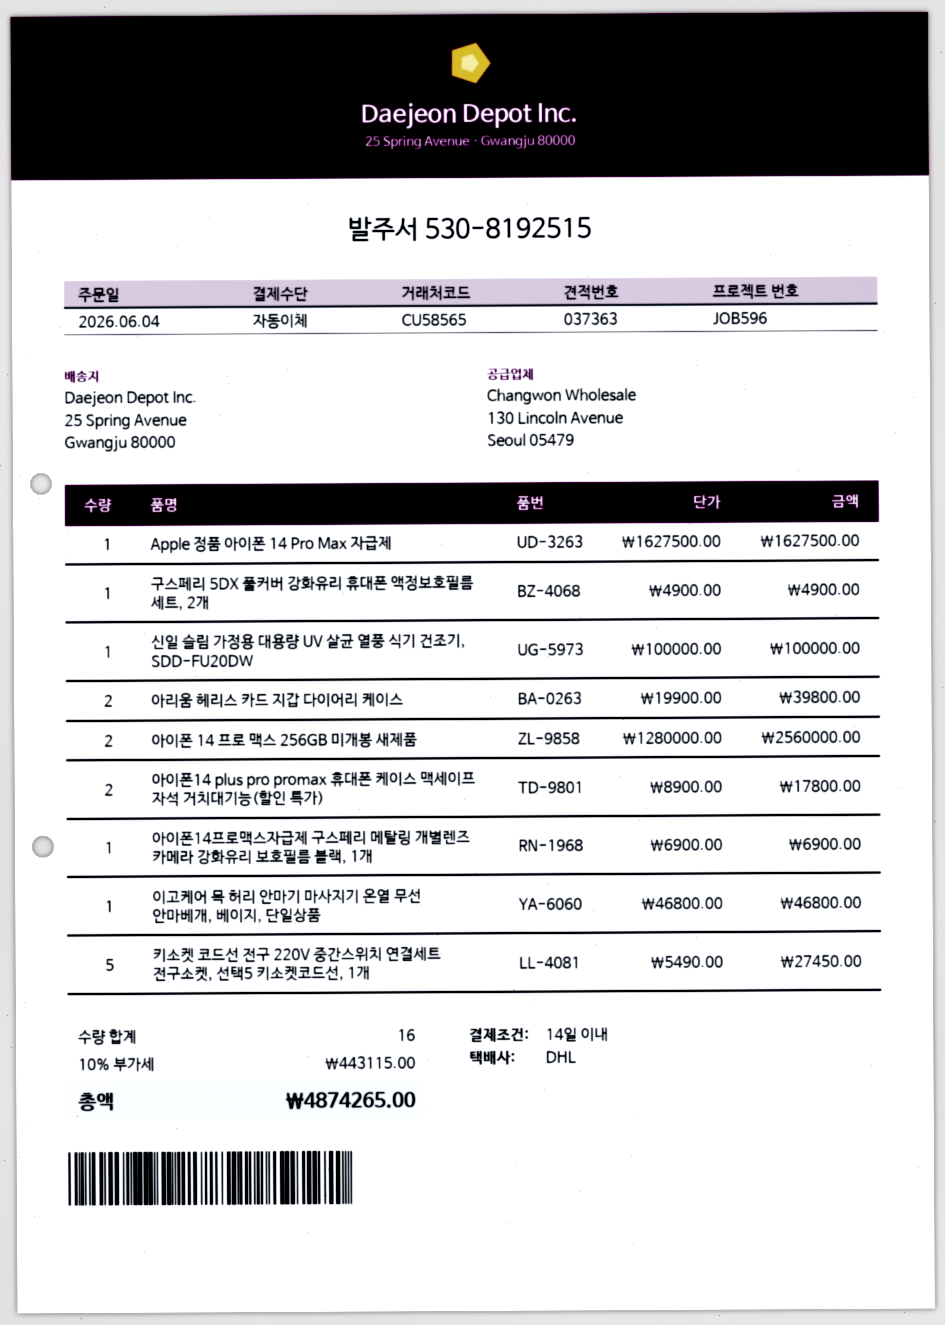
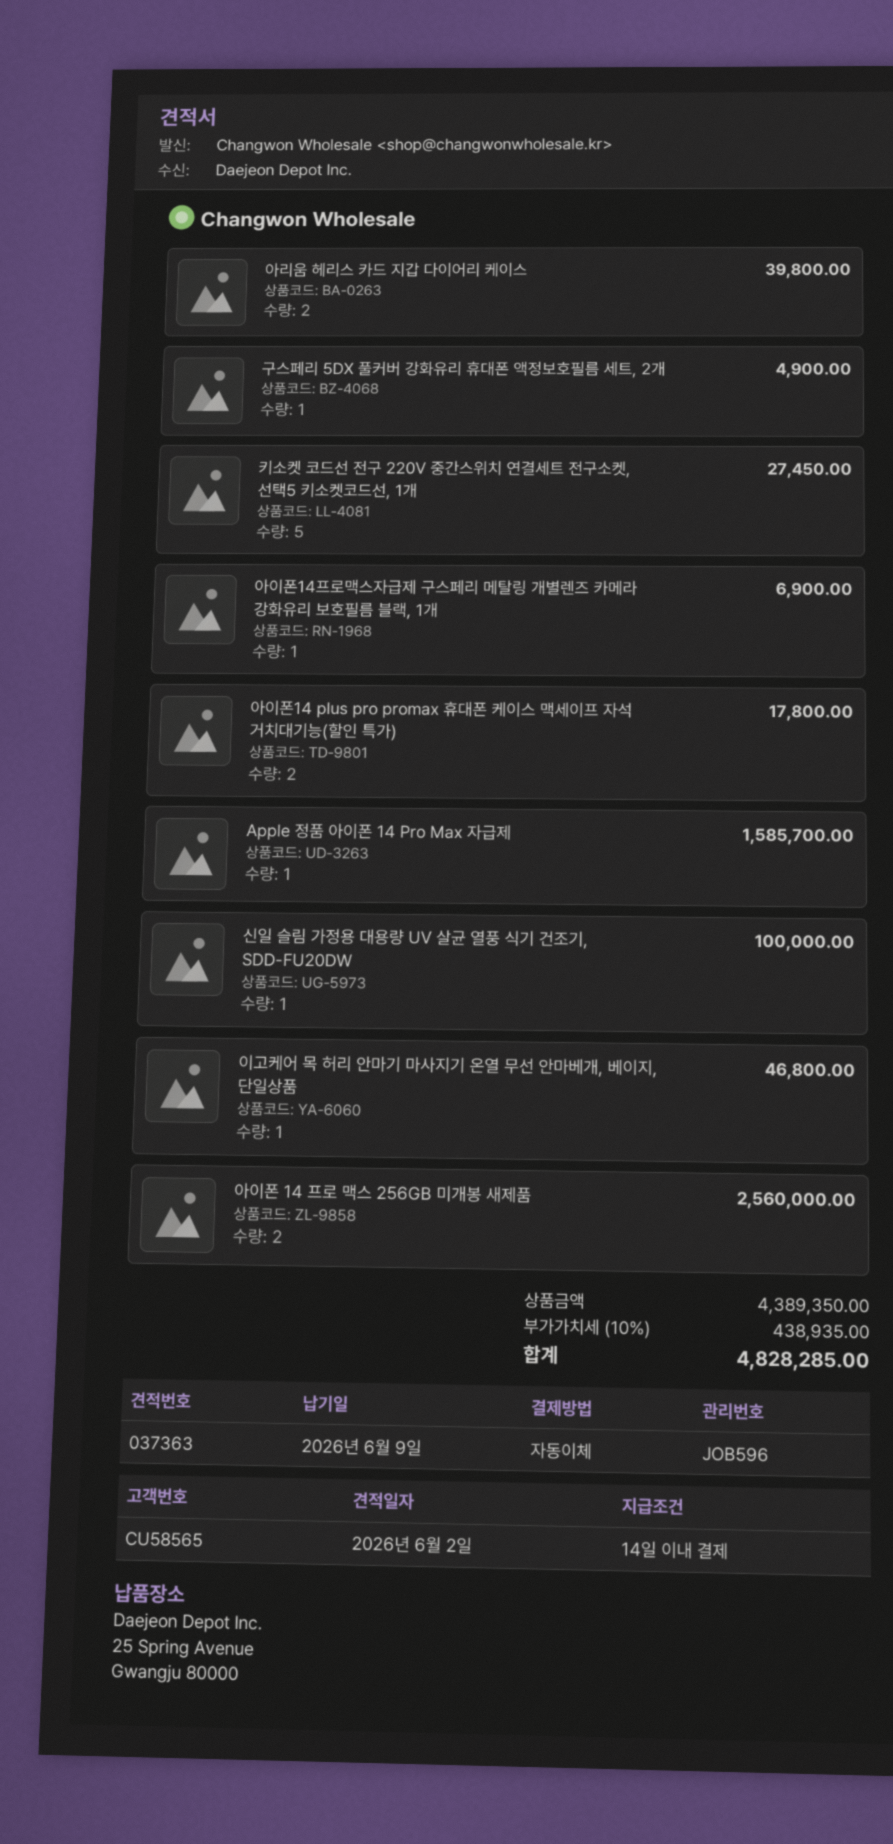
Apple 정품 아이폰 14 Pro Max 자급제: 1 for 1627500.00 -> 1 for 1585700.00
tax: 10% = 443115.00 -> 10% = 438935.00
total: 4874265.00 -> 4828285.00

